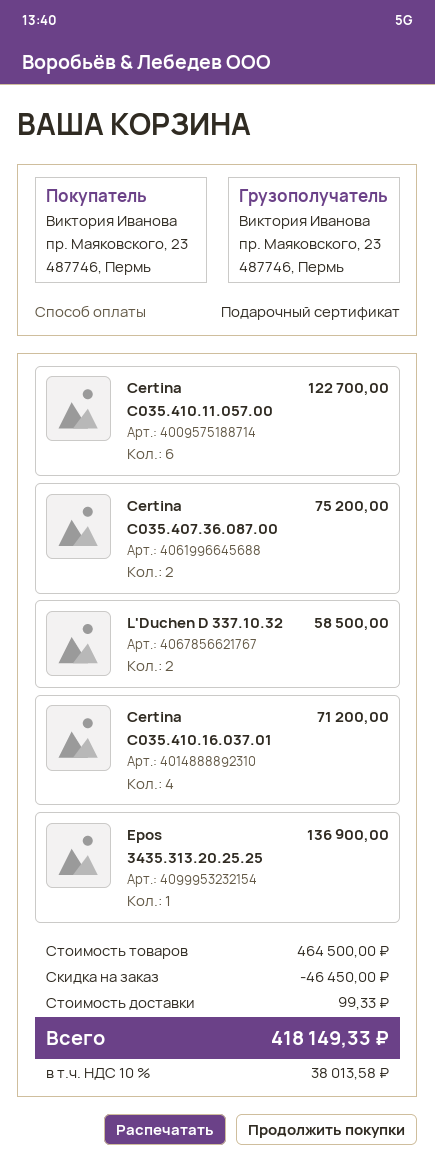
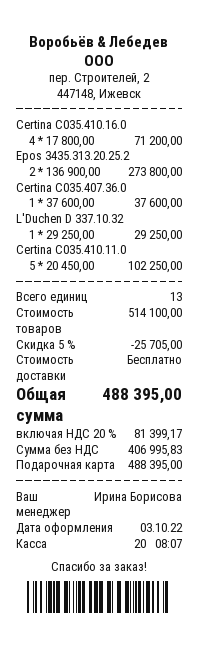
Certina C035.410.11.057.00: 6 for 122700.00 -> 5 for 102250.00
Certina C035.407.36.087.00: 2 for 75200.00 -> 1 for 37600.00
L'Duchen D 337.10.32: 2 for 58500.00 -> 1 for 29250.00
Epos 3435.313.20.25.25: 1 for 136900.00 -> 2 for 273800.00
subtotal: 464500.00 -> 514100.00
discount: 46450.00 -> 25705.00
shipping: 99.33 -> 0.00
tax: 10% = 38013.58 -> 20% = 81399.17
total: 418149.33 -> 488395.00

